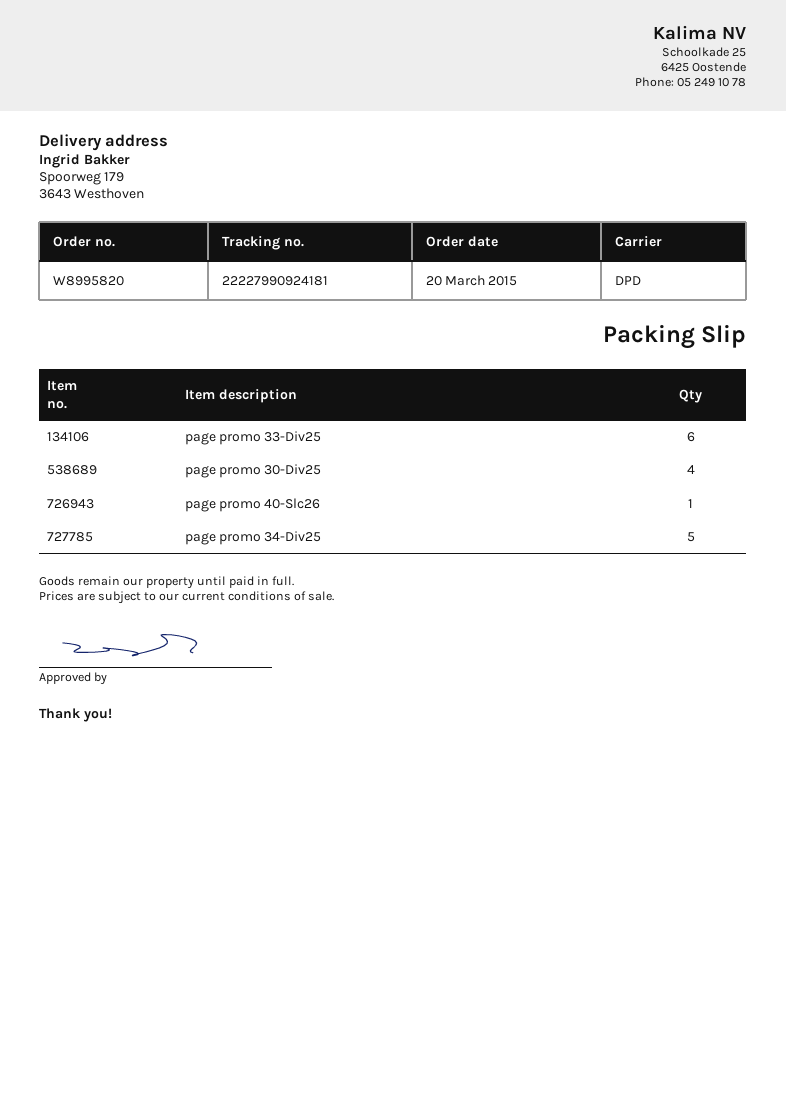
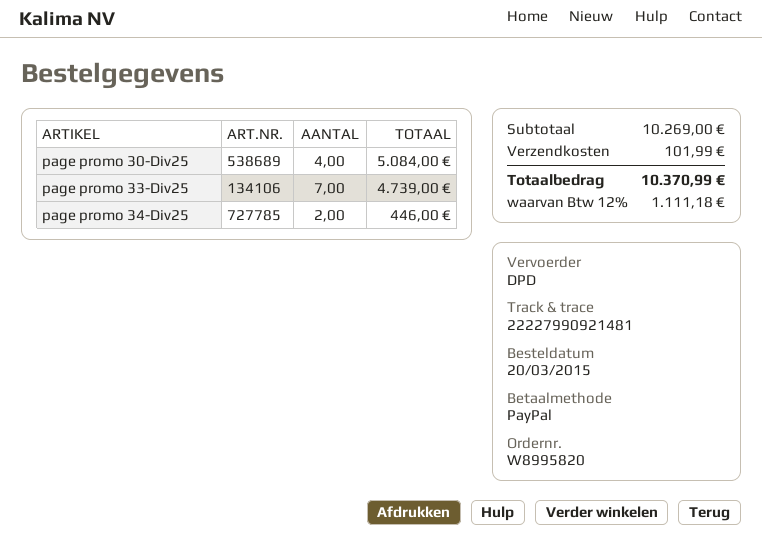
tracking number: 22227990924181 -> 22227990921481
page promo 33-Div25: 6 -> 7
page promo 40-Slc26: 1 -> none
page promo 34-Div25: 5 -> 2

